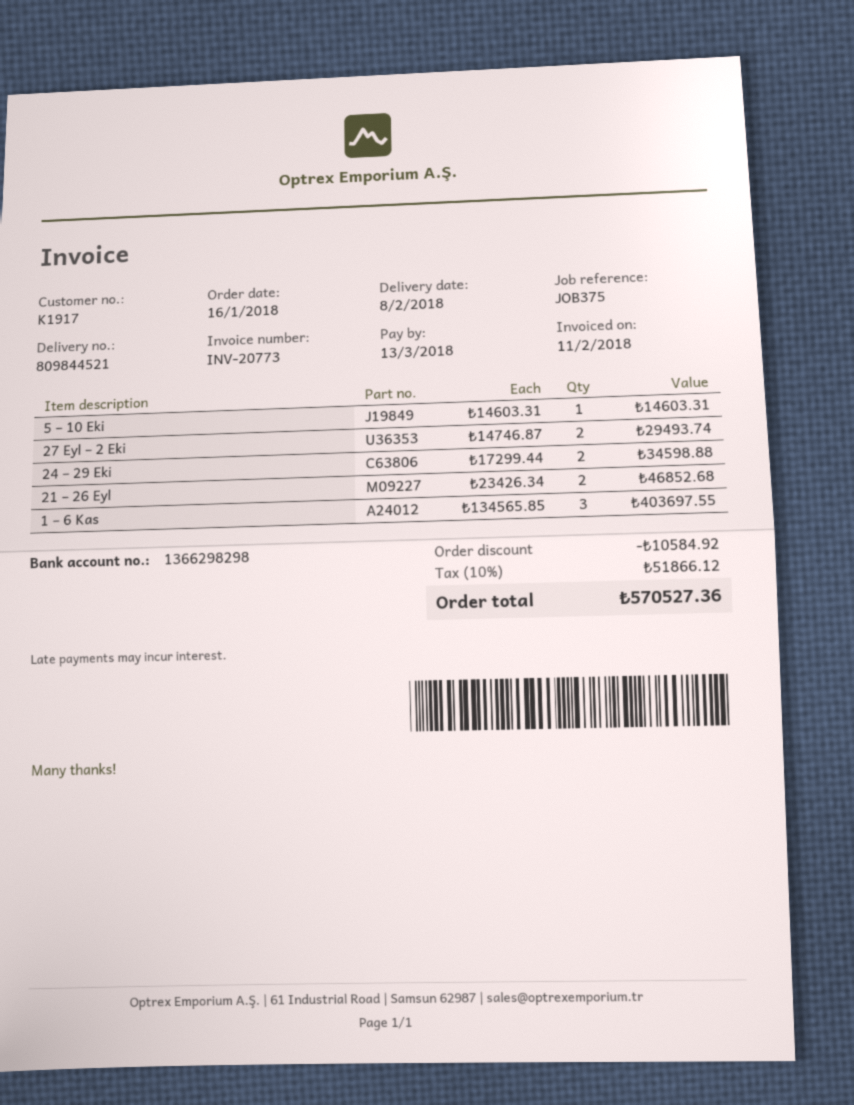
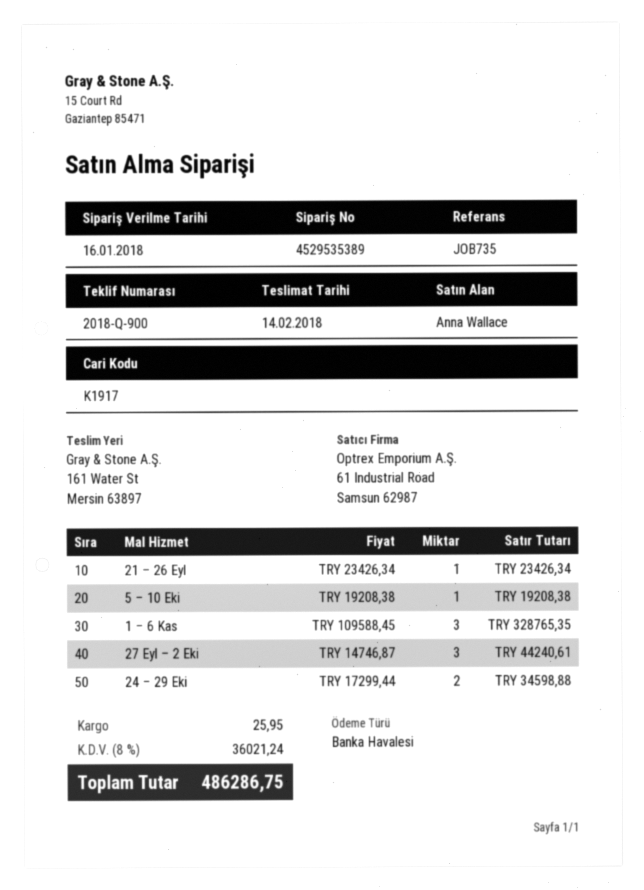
delivery date: 2018-02-08 -> 2018-02-14
reference: JOB375 -> JOB735
5 – 10 Eki: 1 x 14603.31 = 14603.31 -> 1 x 19208.38 = 19208.38
27 Eyl – 2 Eki: 2 x 14746.87 = 29493.74 -> 3 x 14746.87 = 44240.61
21 – 26 Eyl: 2 x 23426.34 = 46852.68 -> 1 x 23426.34 = 23426.34
1 – 6 Kas: 3 x 134565.85 = 403697.55 -> 3 x 109588.45 = 328765.35
discount: 10584.92 -> none
shipping: none -> 25.95
tax: 10% = 51866.12 -> 8% = 36021.24
total: 570527.36 -> 486286.75

